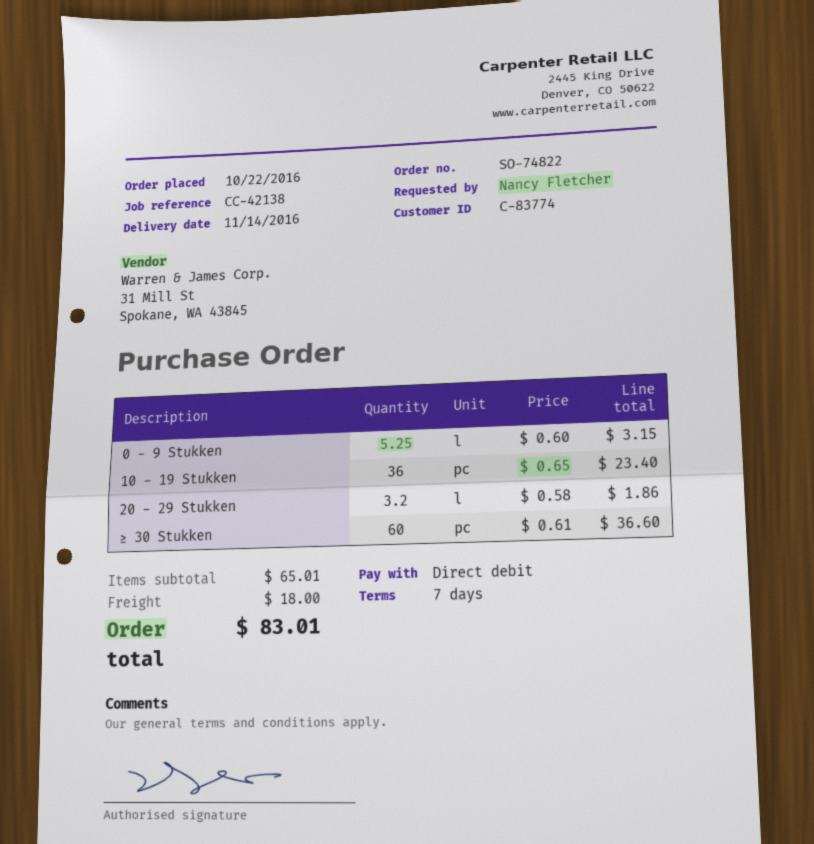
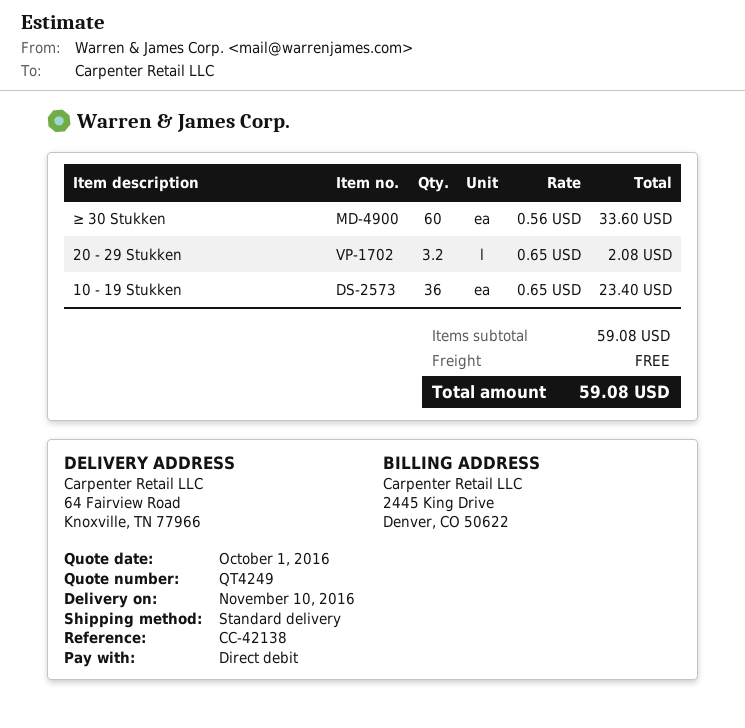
delivery date: 2016-11-14 -> 2016-11-10
0 - 9 Stukken: 5.25 x 0.60 = 3.15 -> none
20 - 29 Stukken: 3.2 x 0.58 = 1.86 -> 3.2 x 0.65 = 2.08
≥ 30 Stukken: 60 x 0.61 = 36.60 -> 60 x 0.56 = 33.60
subtotal: 65.01 -> 59.08
shipping: 18.00 -> 0.00
total: 83.01 -> 59.08

